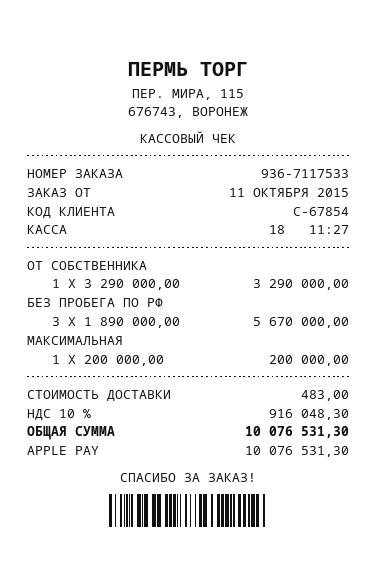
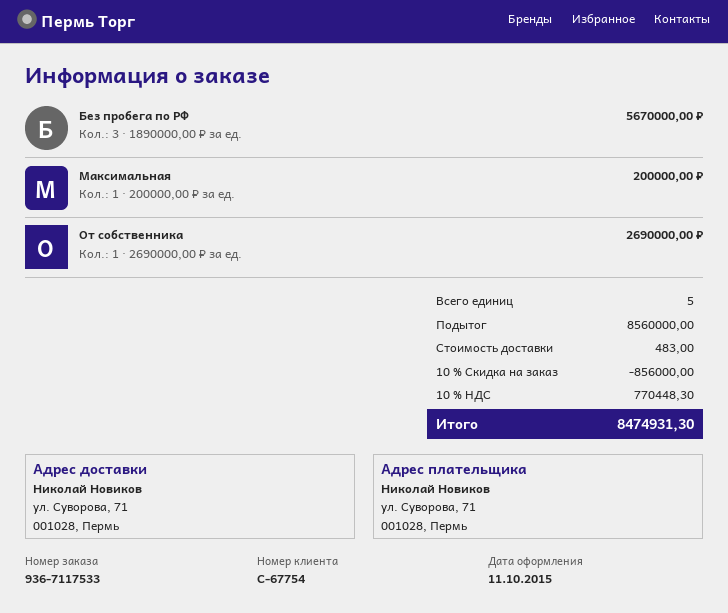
customer number: C-67854 -> C-67754
ОТ СОБСТВЕННИКА: 1 x 3290000.00 = 3290000.00 -> 1 x 2690000.00 = 2690000.00
discount: none -> 10% = 856000.00
tax: 10% = 916048.30 -> 10% = 770448.30
total: 10076531.30 -> 8474931.30

